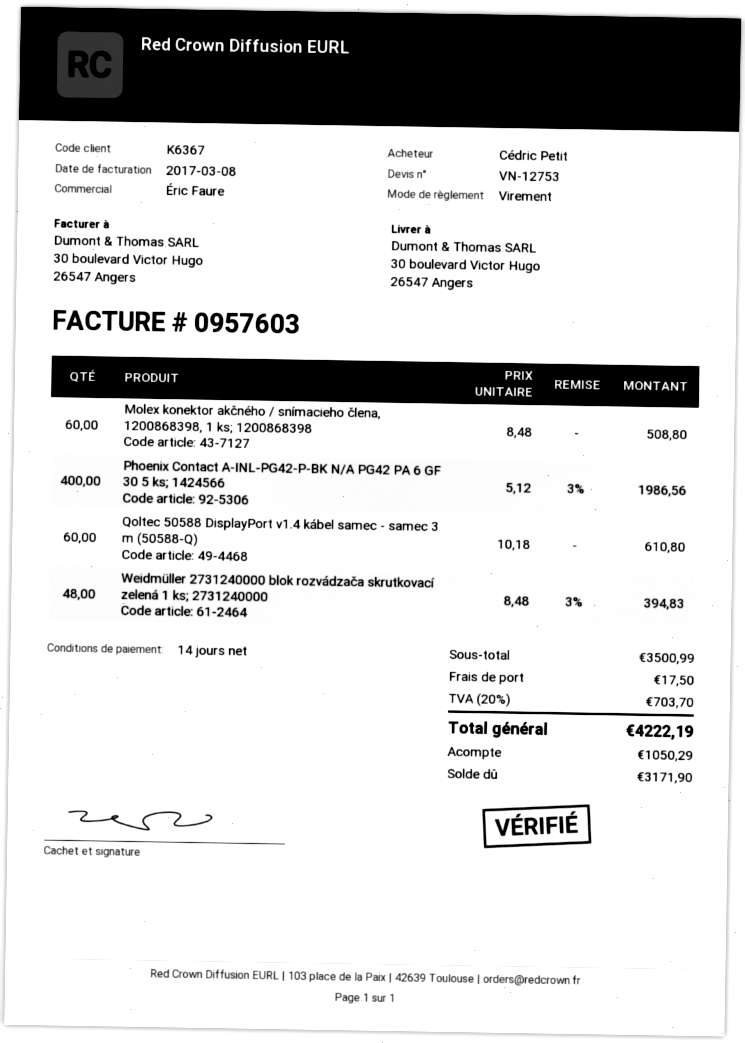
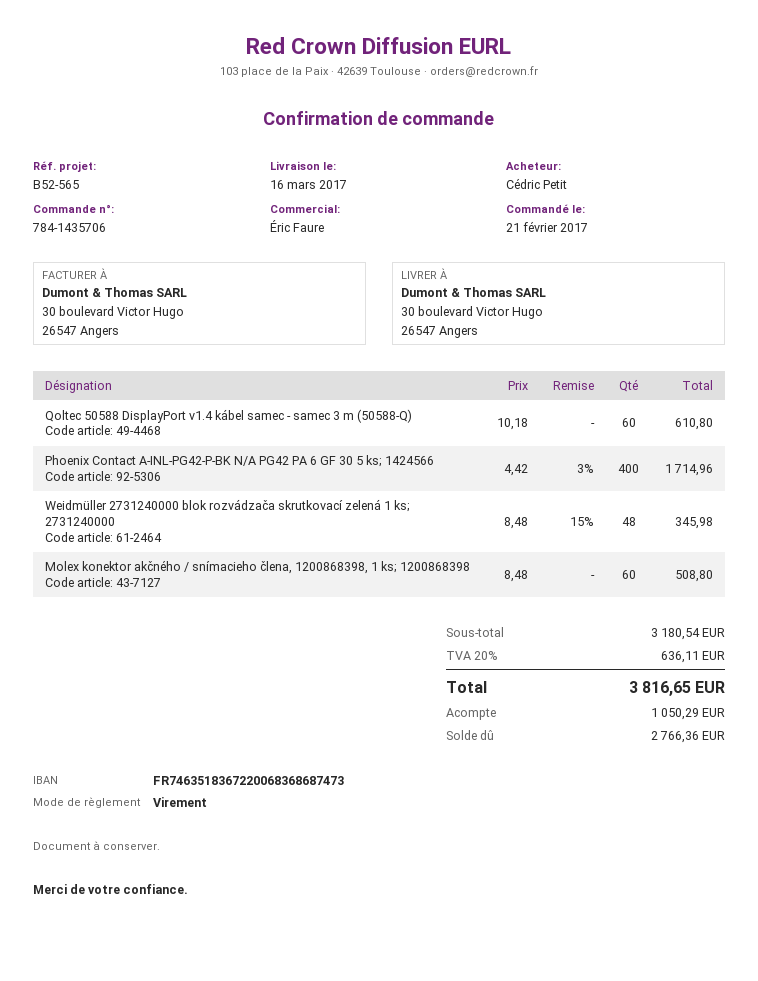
Phoenix Contact A-INL-PG42-P-BK N/A PG42 PA 6 GF 30 5 ks; 1424566: 400 x 5.12 - 3% = 1986.56 -> 400 x 4.42 - 3% = 1714.96
Weidmüller 2731240000 blok rozvádzača skrutkovací zelená 1 ks; 2731240000: 48 x 8.48 - 3% = 394.83 -> 48 x 8.48 - 15% = 345.98
subtotal: 3500.99 -> 3180.54
shipping: 17.50 -> none
tax: 20% = 703.70 -> 20% = 636.11
total: 4222.19 -> 3816.65
balance: 3171.90 -> 2766.36

